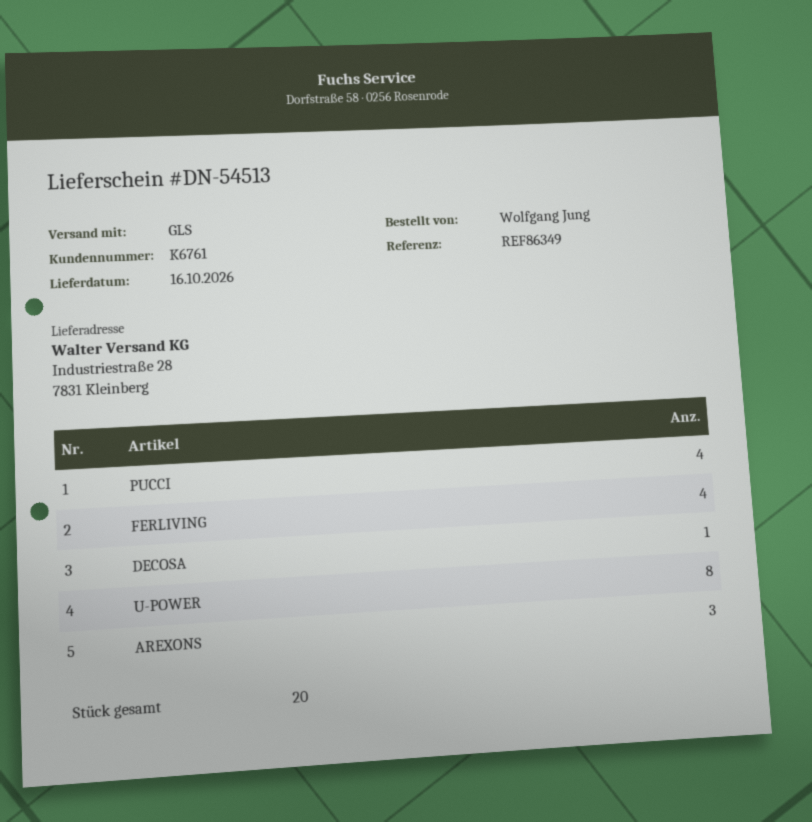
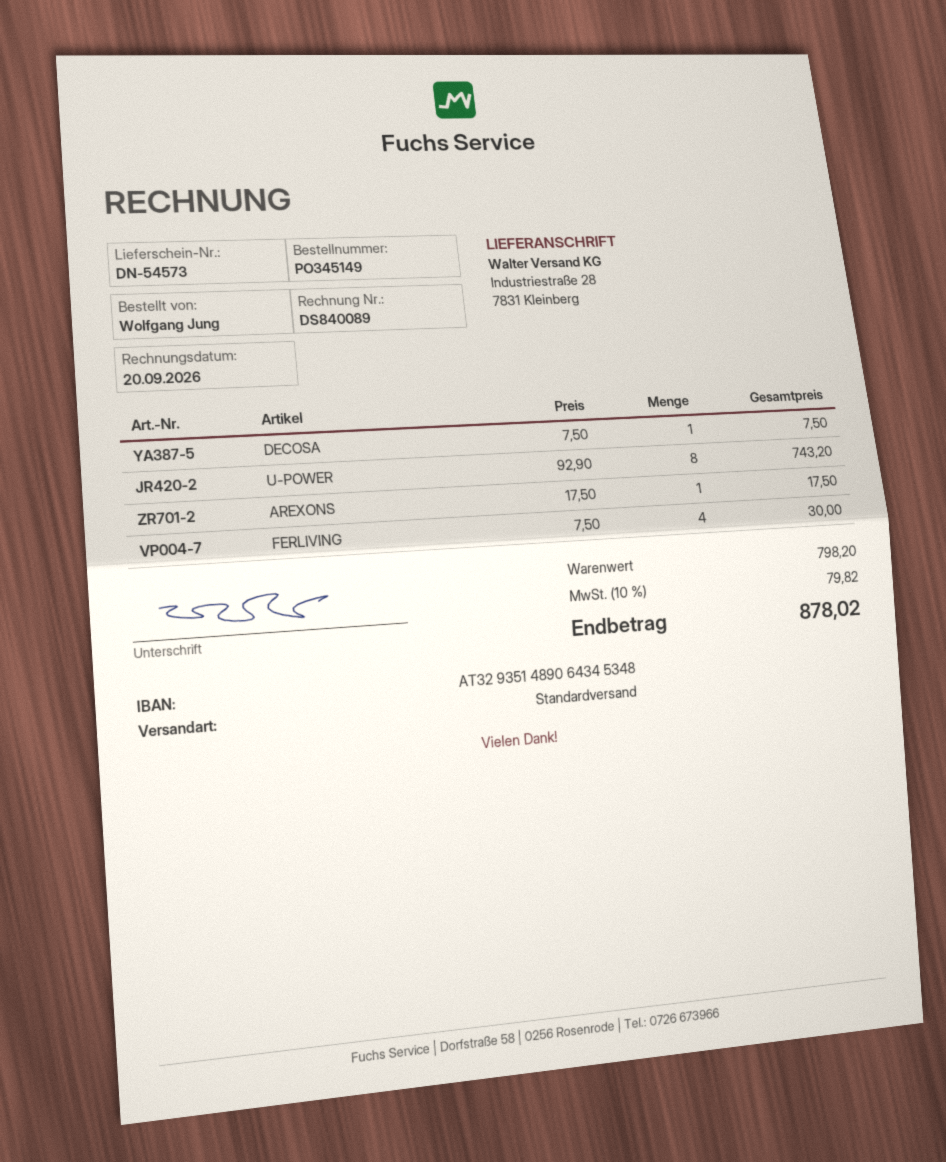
delivery note number: DN-54513 -> DN-54573
shipping method: GLS -> standard
PUCCI: 4 -> none
AREXONS: 3 -> 1

